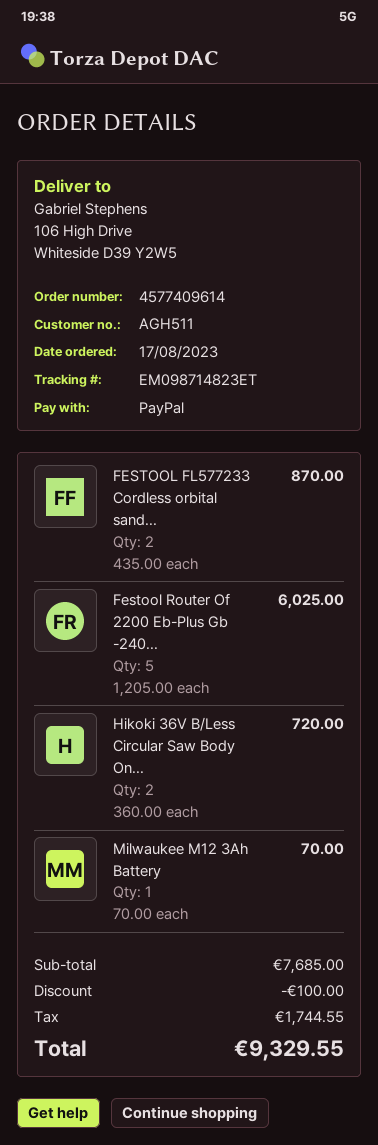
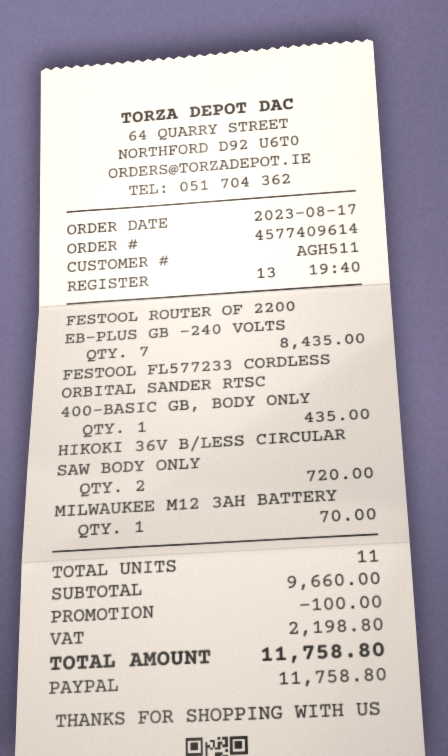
FESTOOL FL577233 Cordless orbital sand...: 2 for 870.00 -> 1 for 435.00
Festool Router Of 2200 Eb-Plus Gb -240...: 5 for 6025.00 -> 7 for 8435.00
subtotal: 7685.00 -> 9660.00
tax: 1744.55 -> 2198.80
total: 9329.55 -> 11758.80

